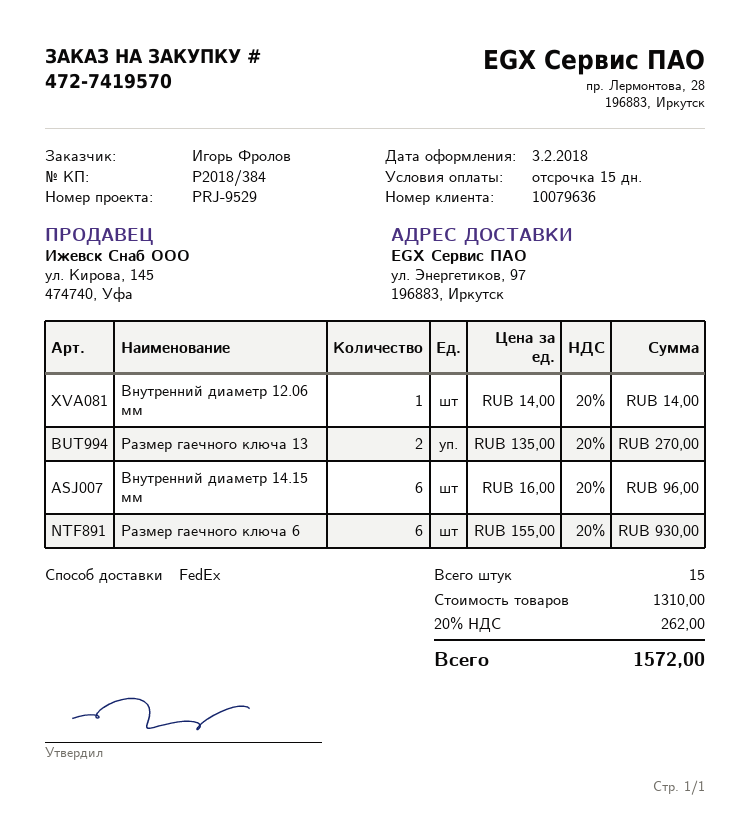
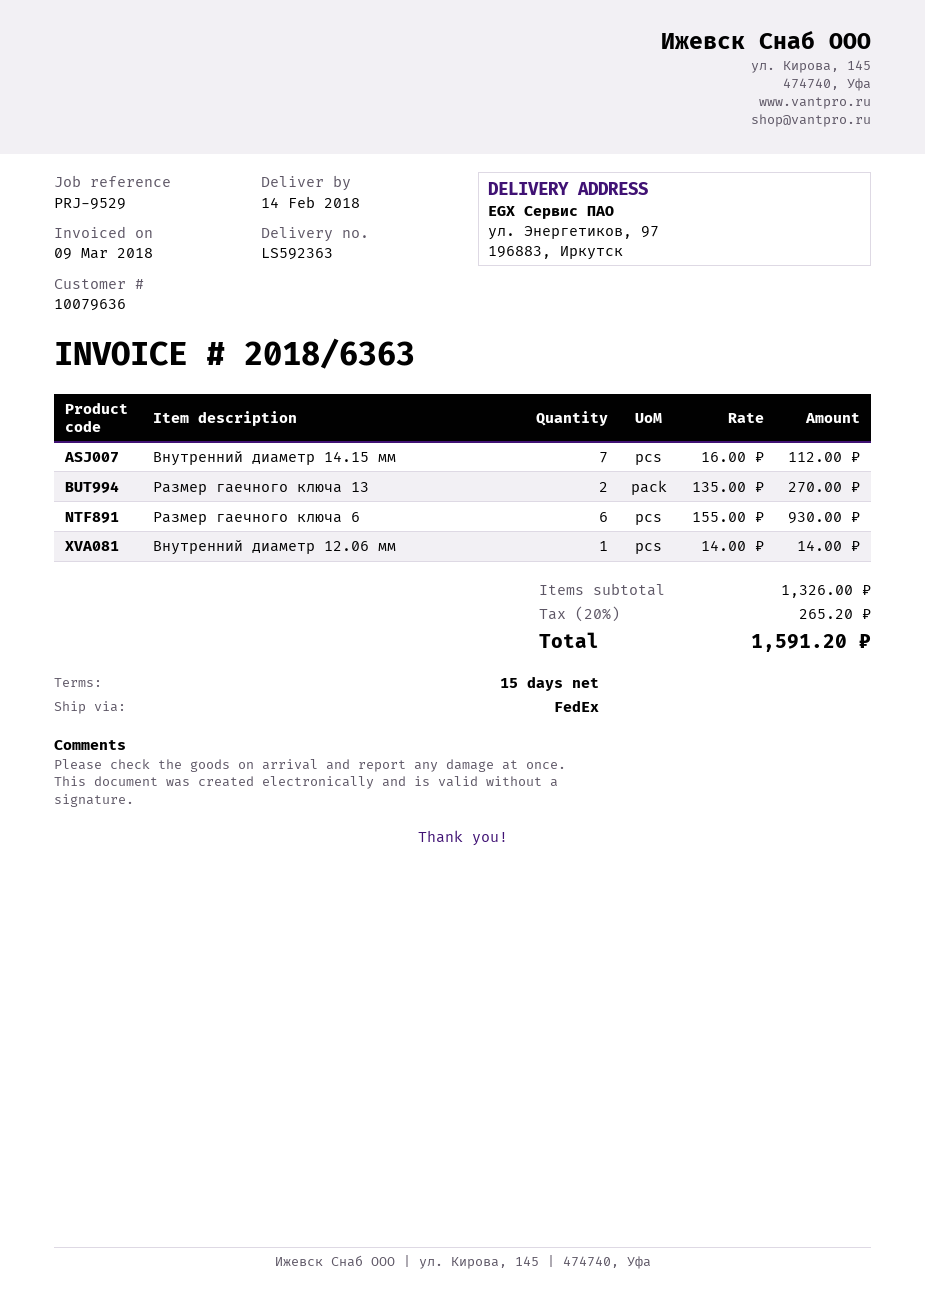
Внутренний диаметр 14.15 мм: 6 x 16.00 = 96.00 -> 7 x 16.00 = 112.00
subtotal: 1310.00 -> 1326.00
tax: 20% = 262.00 -> 20% = 265.20
total: 1572.00 -> 1591.20

